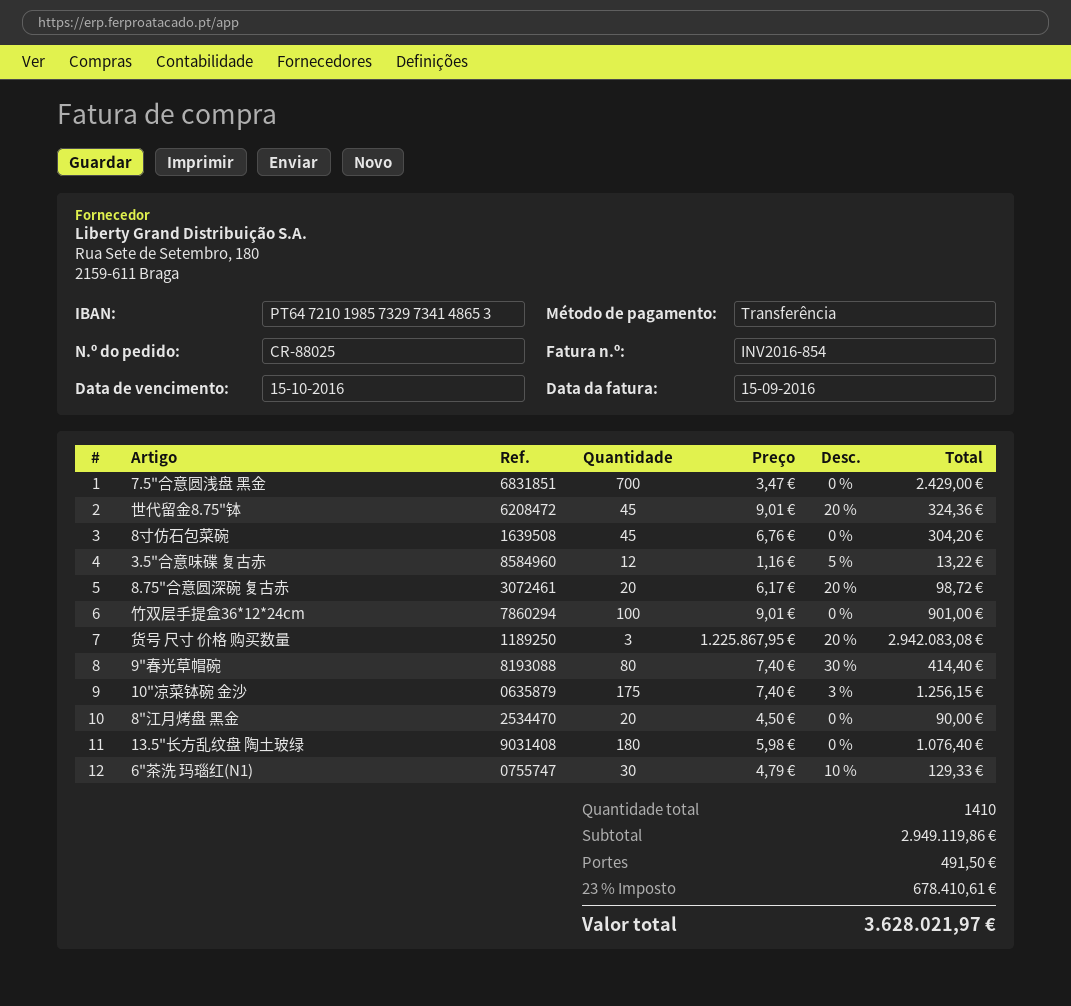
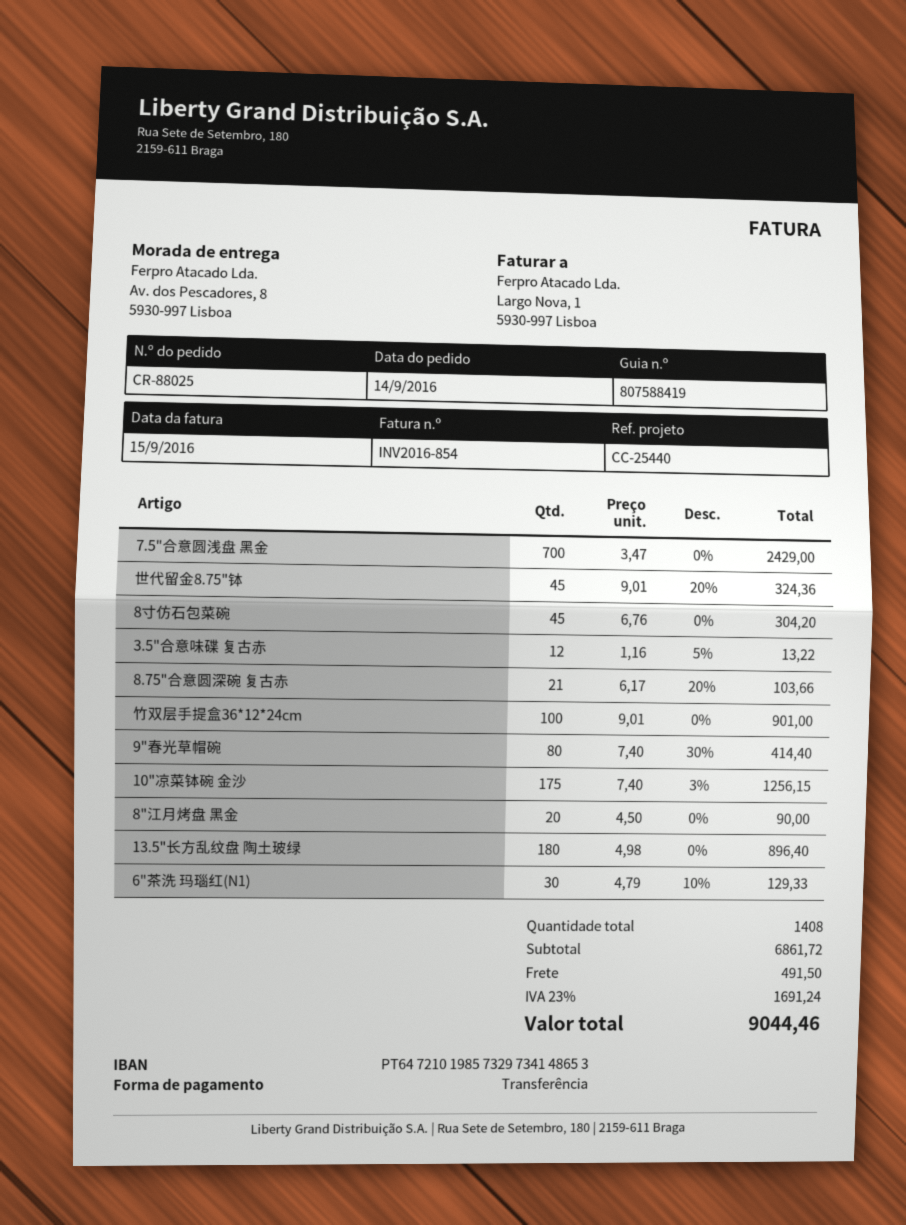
8.75"合意圆深碗 复古赤: 20 x 6.17 - 20% = 98.72 -> 21 x 6.17 - 20% = 103.66
货号 尺寸 价格 购买数量: 3 x 1225867.95 - 20% = 2942083.08 -> none
13.5"长方乱纹盘 陶土玻绿: 180 x 5.98 = 1076.40 -> 180 x 4.98 = 896.40
total quantity: 1410 -> 1408
subtotal: 2949119.86 -> 6861.72
tax: 23% = 678410.61 -> 23% = 1691.24
total: 3628021.97 -> 9044.46

